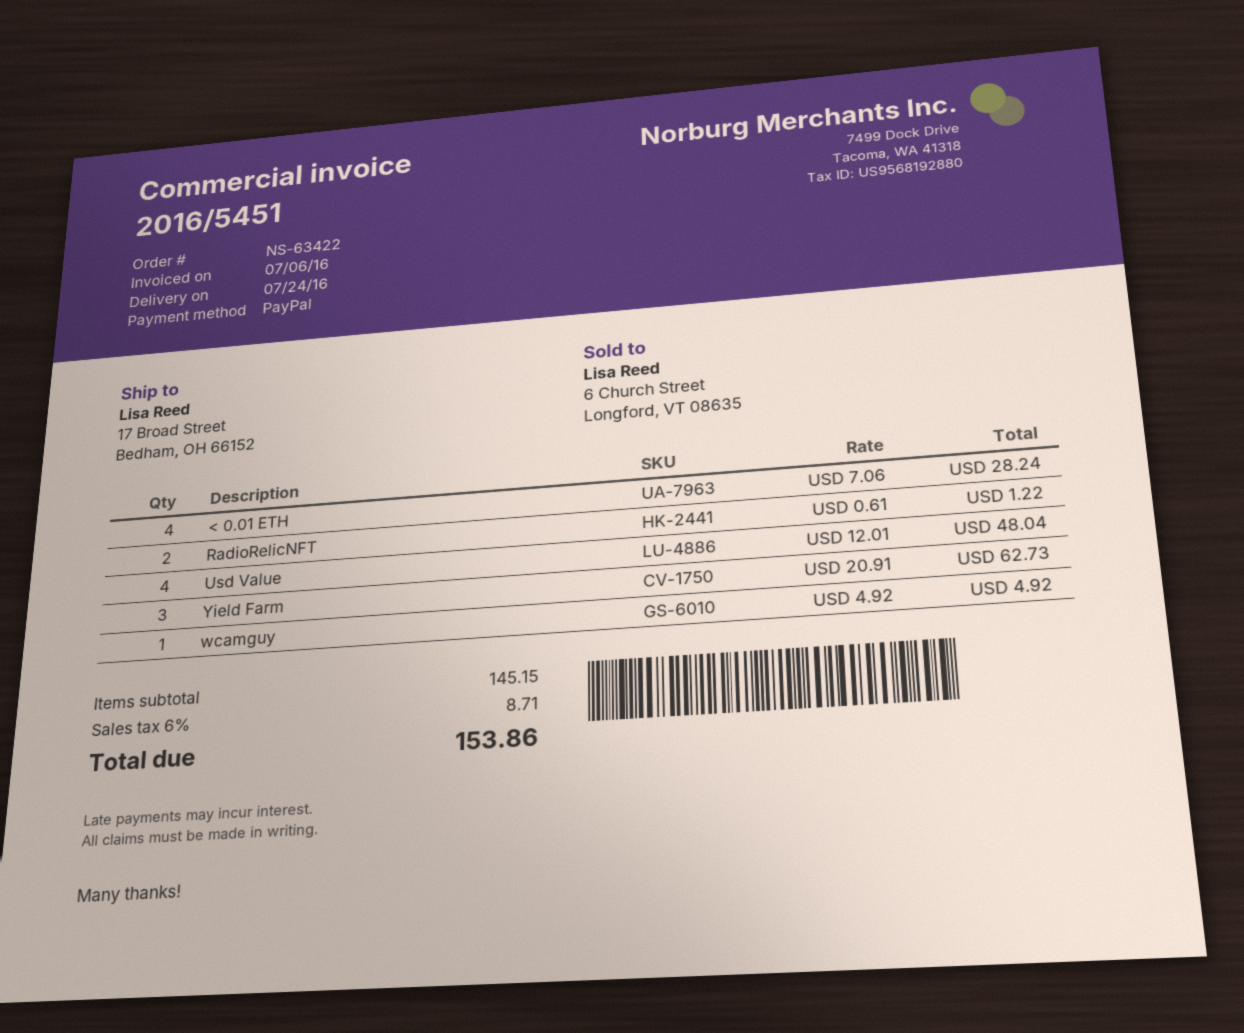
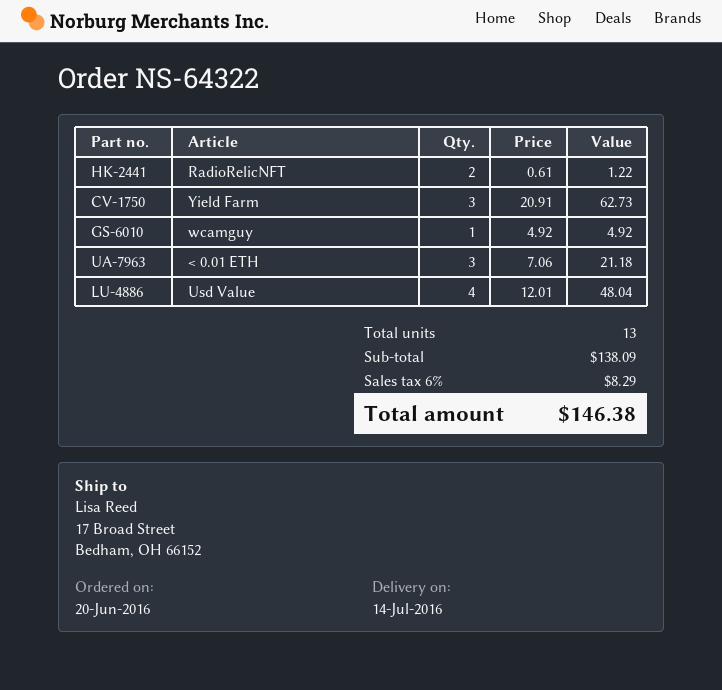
order number: NS-63422 -> NS-64322
delivery date: 2016-07-24 -> 2016-07-14
< 0.01 ETH: 4 x 7.06 = 28.24 -> 3 x 7.06 = 21.18
subtotal: 145.15 -> 138.09
tax: 6% = 8.71 -> 6% = 8.29
total: 153.86 -> 146.38

